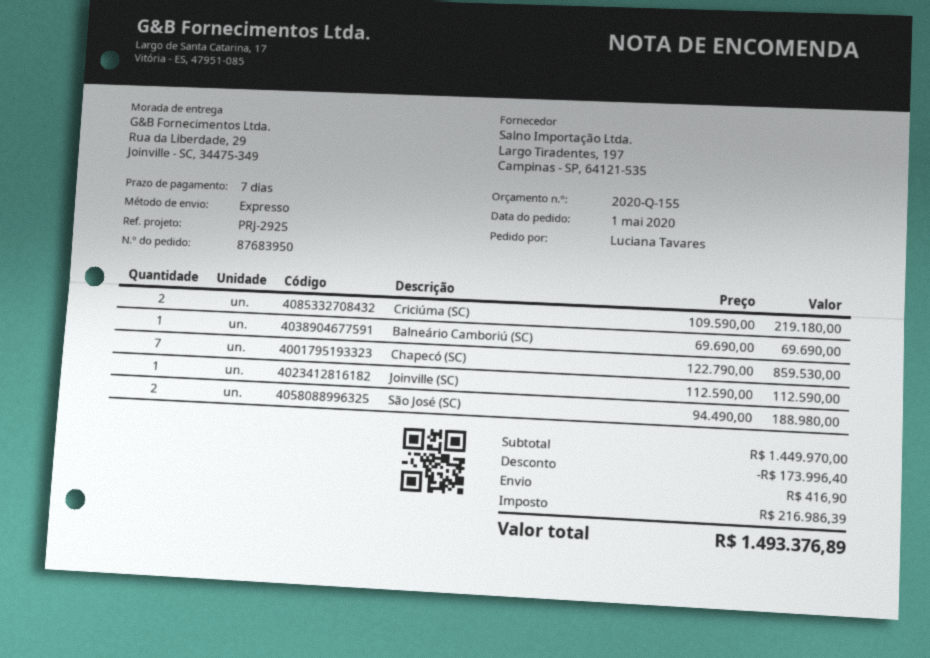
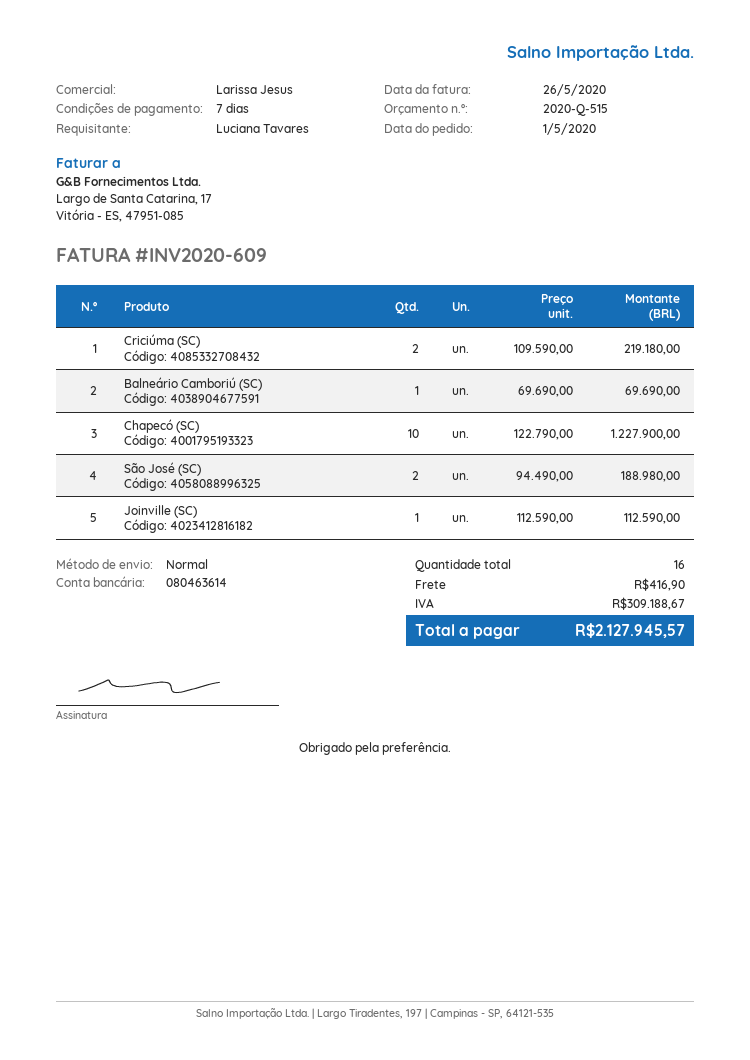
quote number: 2020-Q-155 -> 2020-Q-515
shipping method: express -> standard
Chapecó (SC): 7 x 122790.00 = 859530.00 -> 10 x 122790.00 = 1227900.00
discount: 173996.40 -> none
tax: 216986.39 -> 309188.67
total: 1493376.89 -> 2127945.57

